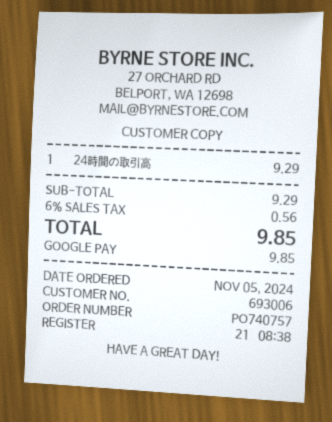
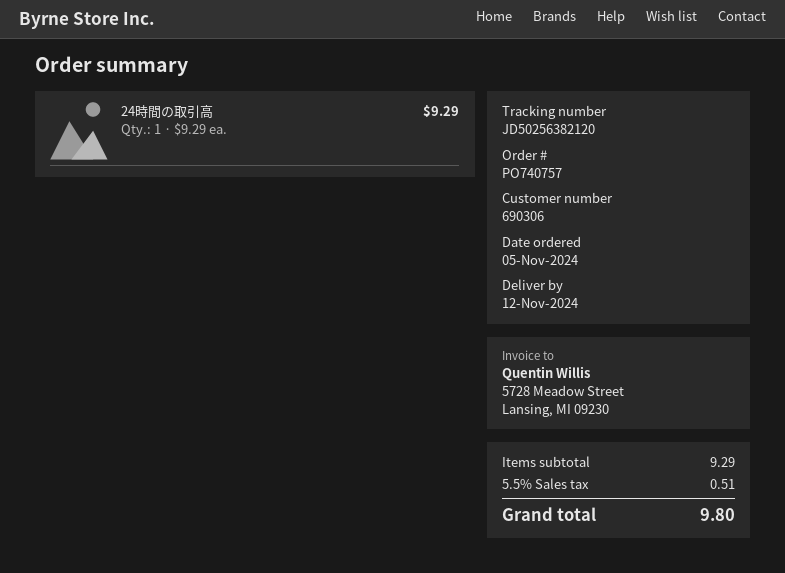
customer number: 693006 -> 690306
tax: 6% = 0.56 -> 5.5% = 0.51
total: 9.85 -> 9.80

